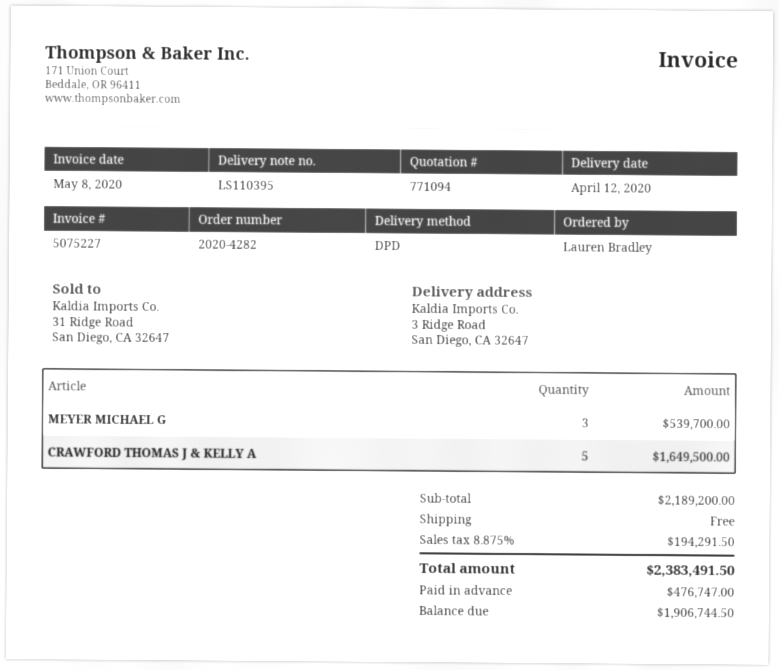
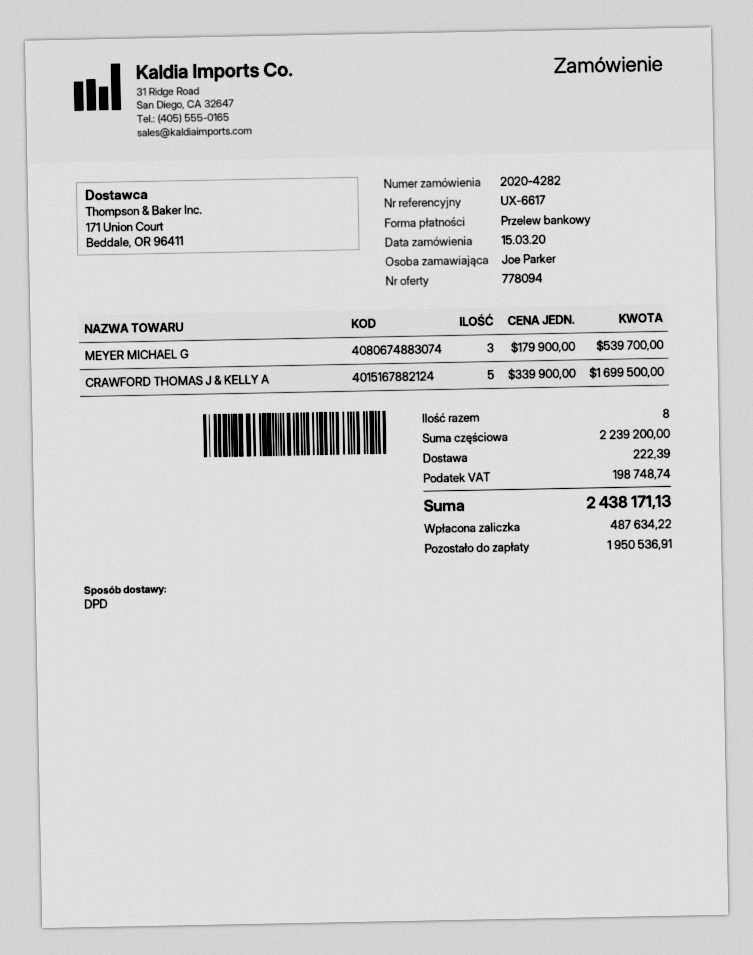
quote number: 771094 -> 778094
ordered by: Lauren Bradley -> Joe Parker
CRAWFORD THOMAS J & KELLY A: 5 for 1649500.00 -> 5 for 1699500.00
subtotal: 2189200.00 -> 2239200.00
shipping: 0.00 -> 222.39
tax: 194291.50 -> 198748.74
total: 2383491.50 -> 2438171.13
deposit: 476747.00 -> 487634.22
balance: 1906744.50 -> 1950536.91

